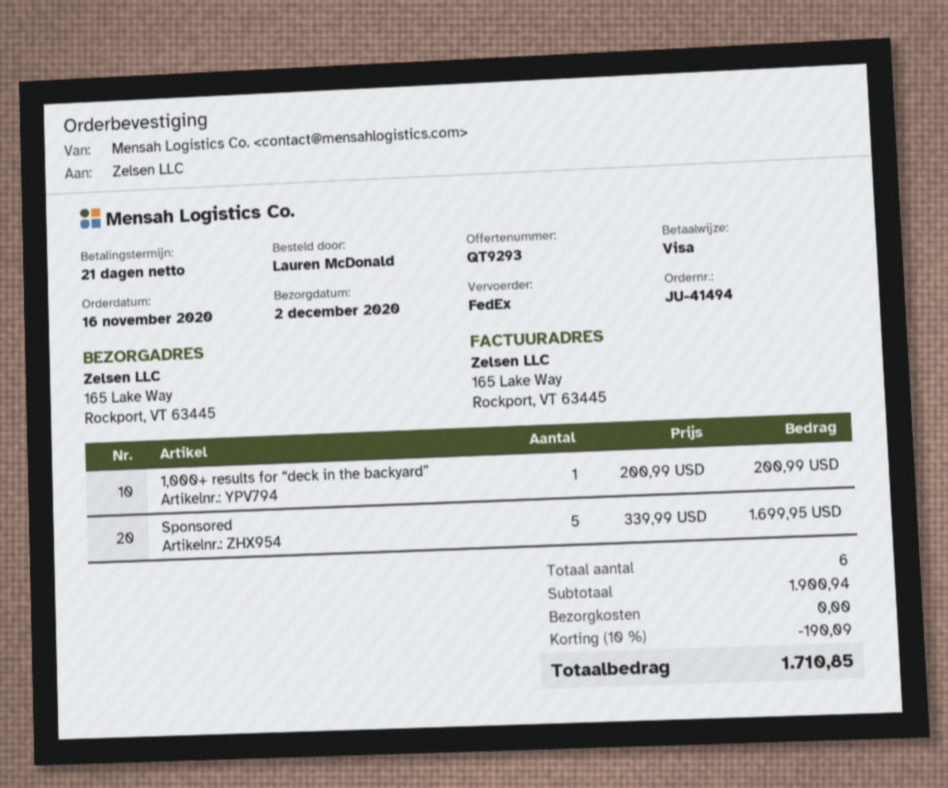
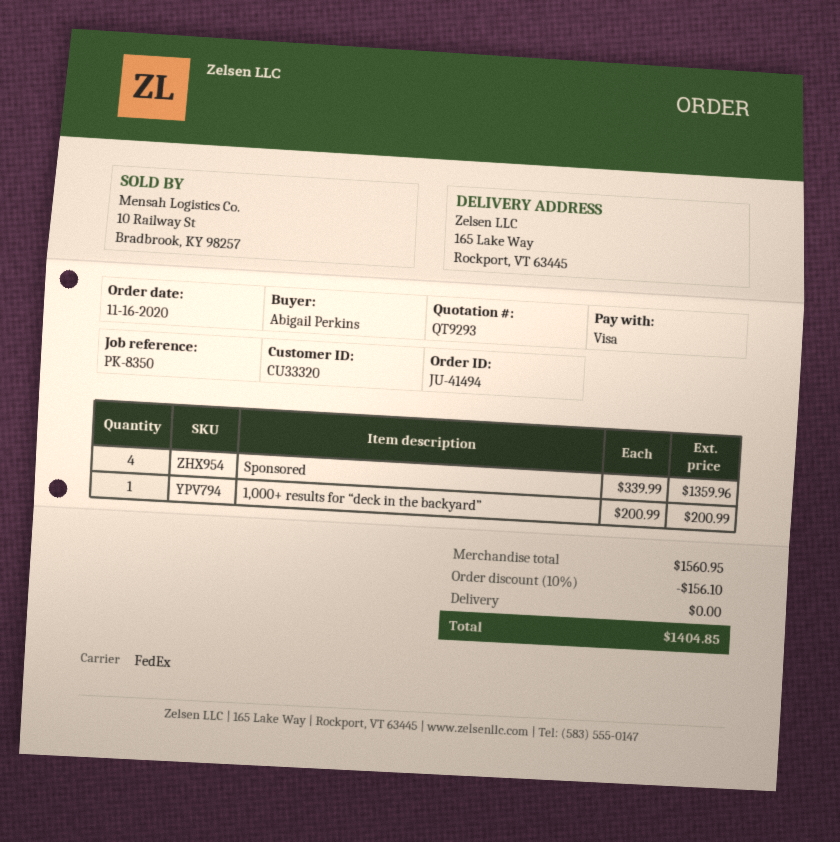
ordered by: Lauren McDonald -> Abigail Perkins
Sponsored: 5 x 339.99 = 1699.95 -> 4 x 339.99 = 1359.96
subtotal: 1900.94 -> 1560.95
discount: 10% = 190.09 -> 10% = 156.10
total: 1710.85 -> 1404.85

